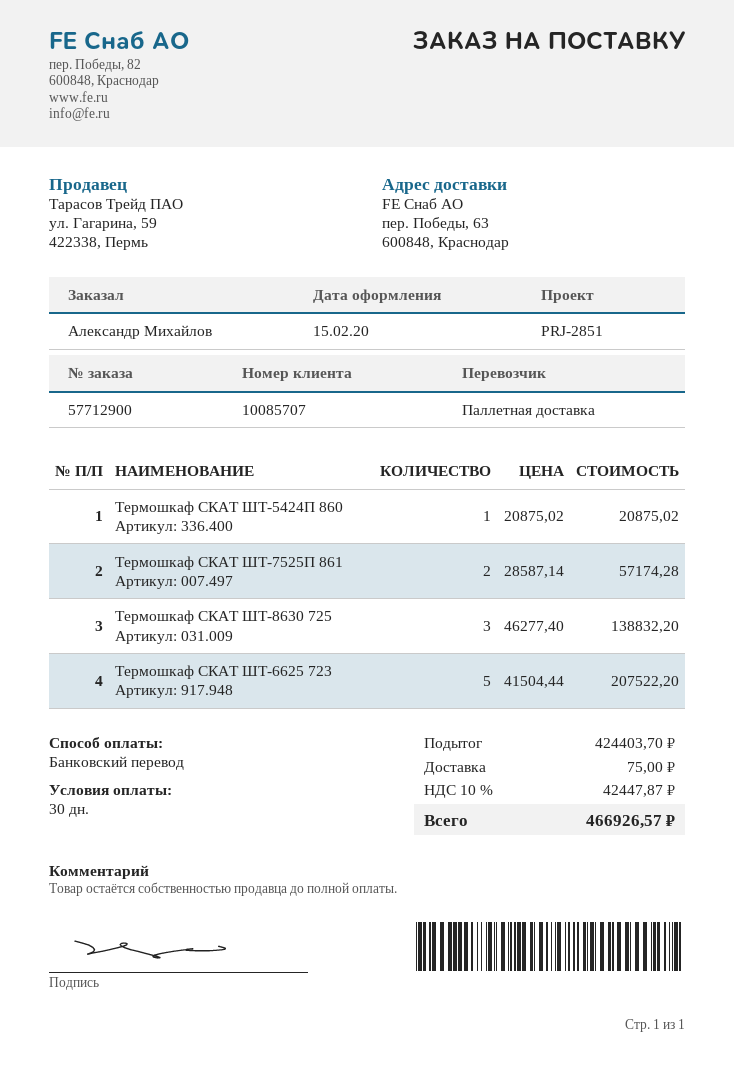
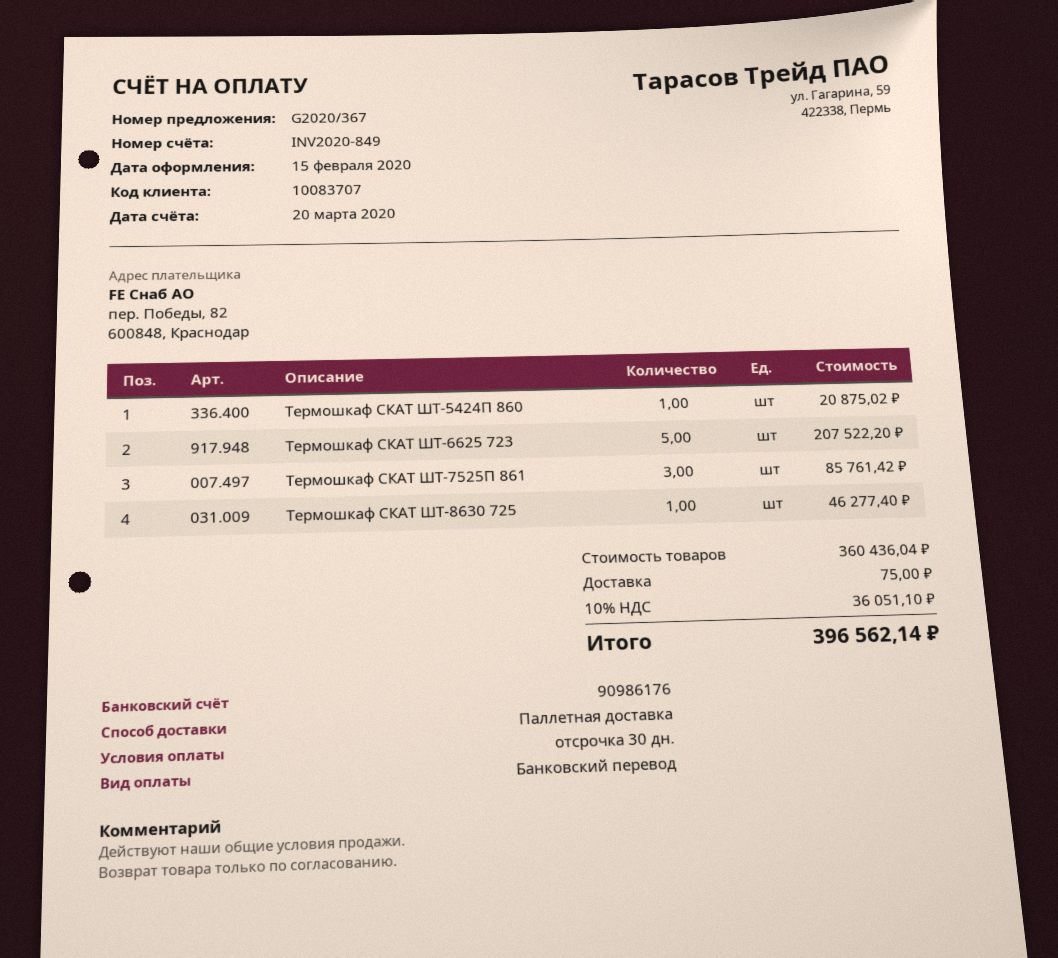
customer number: 10085707 -> 10083707
Термошкаф СКАТ ШТ-7525П 861: 2 for 57174.28 -> 3 for 85761.42
Термошкаф СКАТ ШТ-8630 725: 3 for 138832.20 -> 1 for 46277.40
subtotal: 424403.70 -> 360436.04
tax: 10% = 42447.87 -> 10% = 36051.10
total: 466926.57 -> 396562.14

